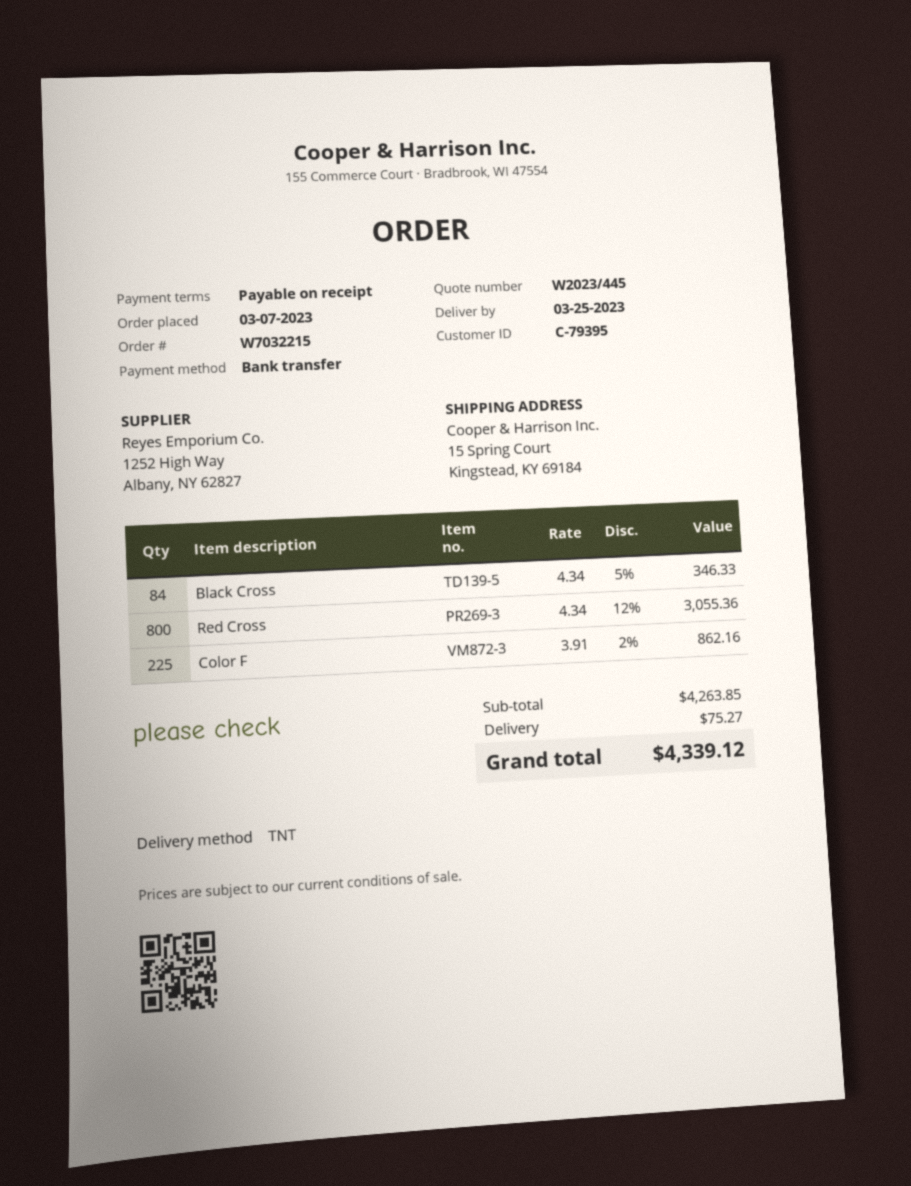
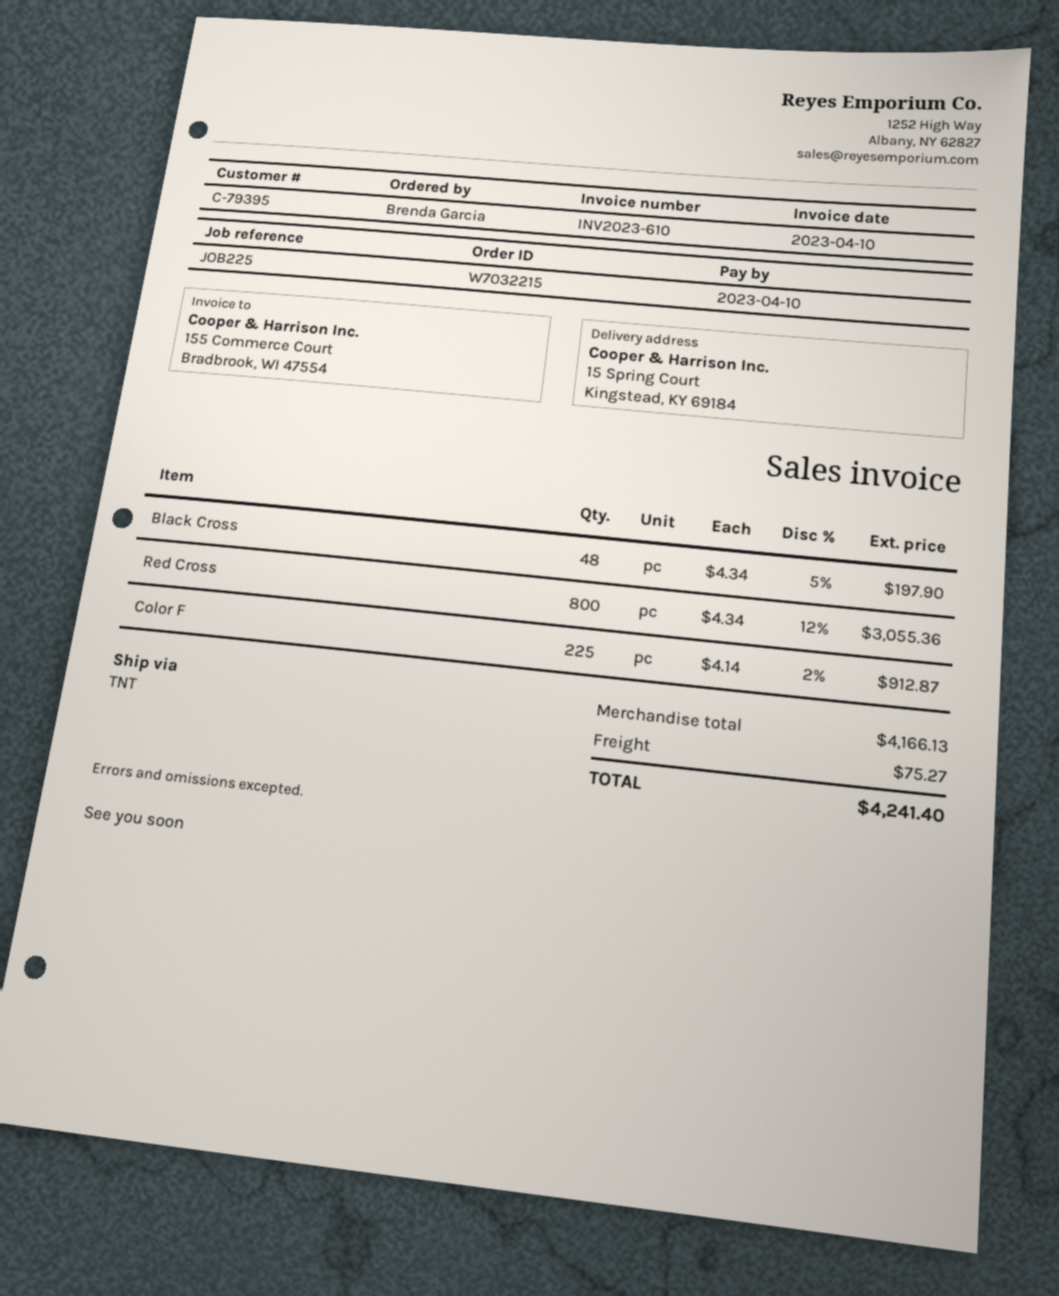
Black Cross: 84 x 4.34 - 5% = 346.33 -> 48 x 4.34 - 5% = 197.90
Color F: 225 x 3.91 - 2% = 862.16 -> 225 x 4.14 - 2% = 912.87
subtotal: 4263.85 -> 4166.13
total: 4339.12 -> 4241.40

